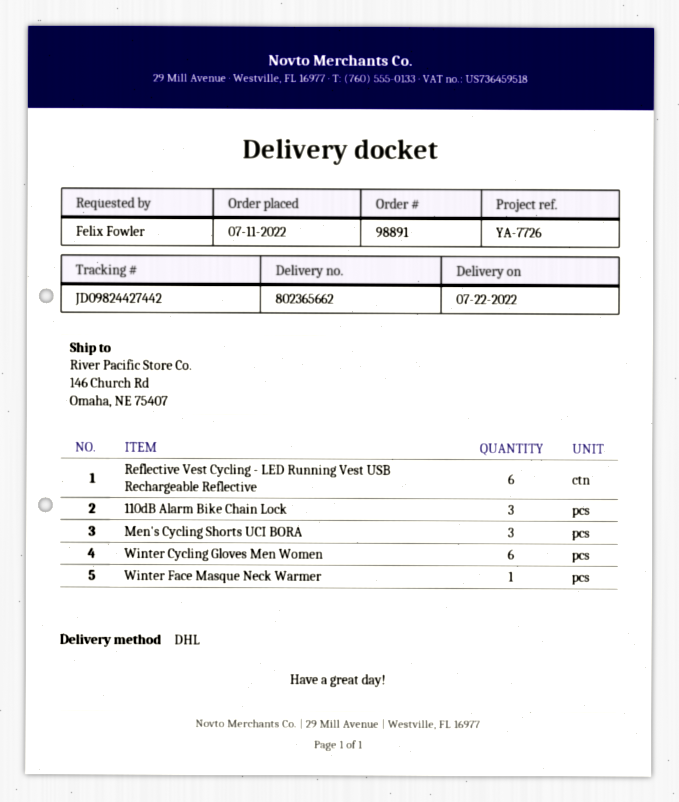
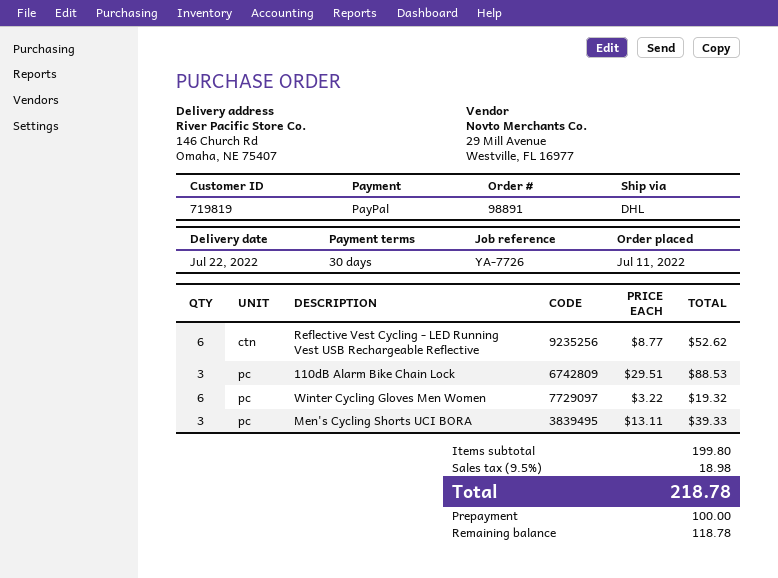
Winter Face Masque Neck Warmer: 1 -> none

